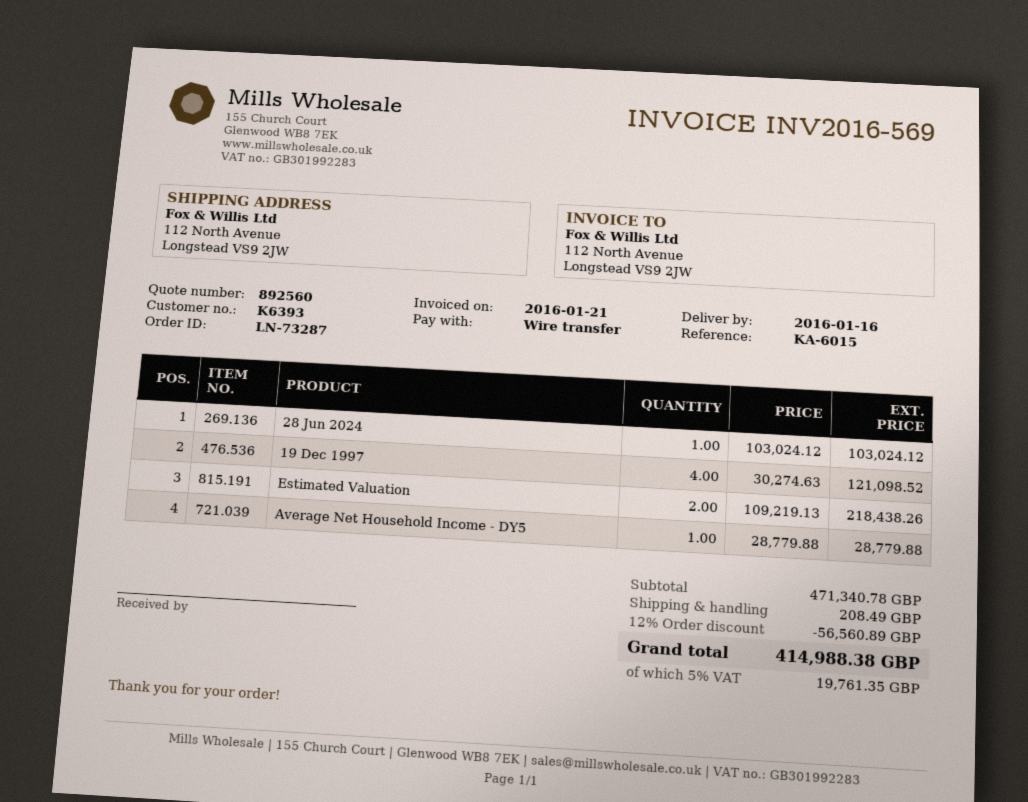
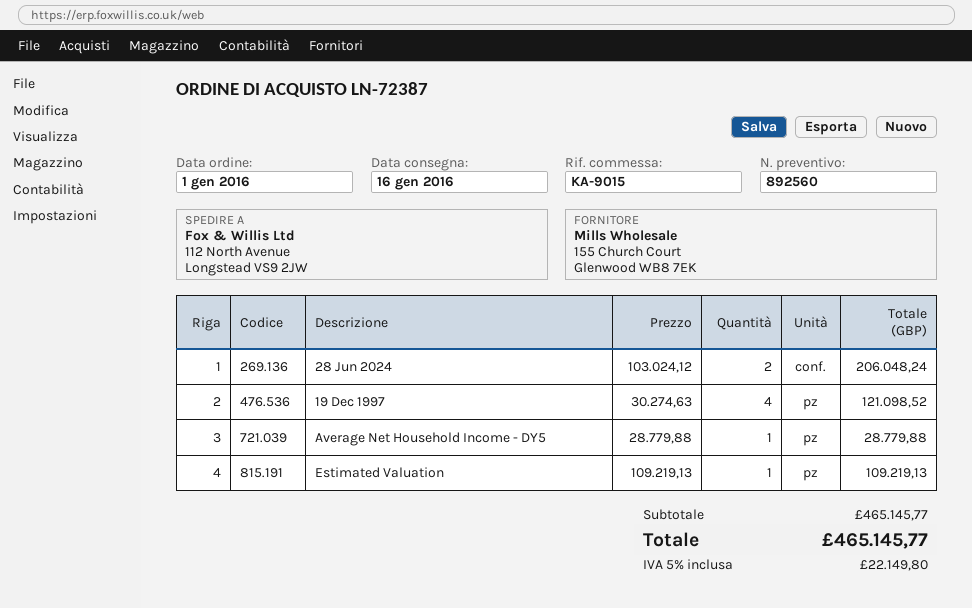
order number: LN-73287 -> LN-72387
reference: KA-6015 -> KA-9015
28 Jun 2024: 1 x 103024.12 = 103024.12 -> 2 x 103024.12 = 206048.24
Estimated Valuation: 2 x 109219.13 = 218438.26 -> 1 x 109219.13 = 109219.13
subtotal: 471340.78 -> 465145.77
discount: 12% = 56560.89 -> none
shipping: 208.49 -> none
tax: 5% = 19761.35 -> 5% = 22149.80
total: 414988.38 -> 465145.77

